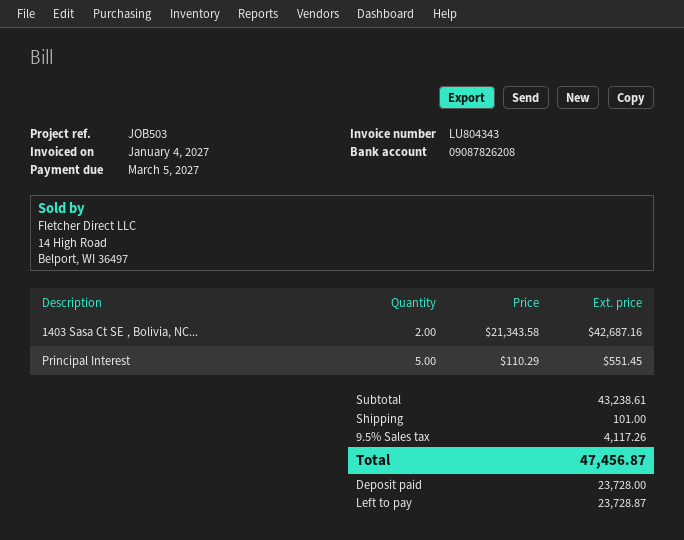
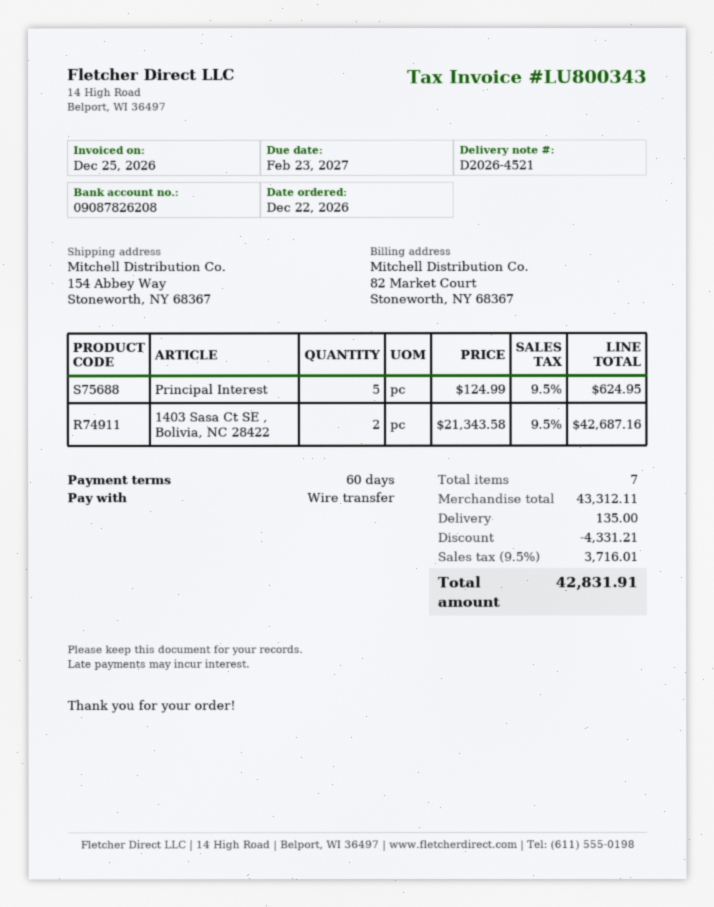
invoice number: LU804343 -> LU800343
invoice date: 2027-01-04 -> 2026-12-25
due date: 2027-03-05 -> 2027-02-23
Principal Interest: 5 x 110.29 = 551.45 -> 5 x 124.99 = 624.95
subtotal: 43238.61 -> 43312.11
discount: none -> 4331.21
shipping: 101.00 -> 135.00
tax: 9.5% = 4117.26 -> 9.5% = 3716.01
total: 47456.87 -> 42831.91

